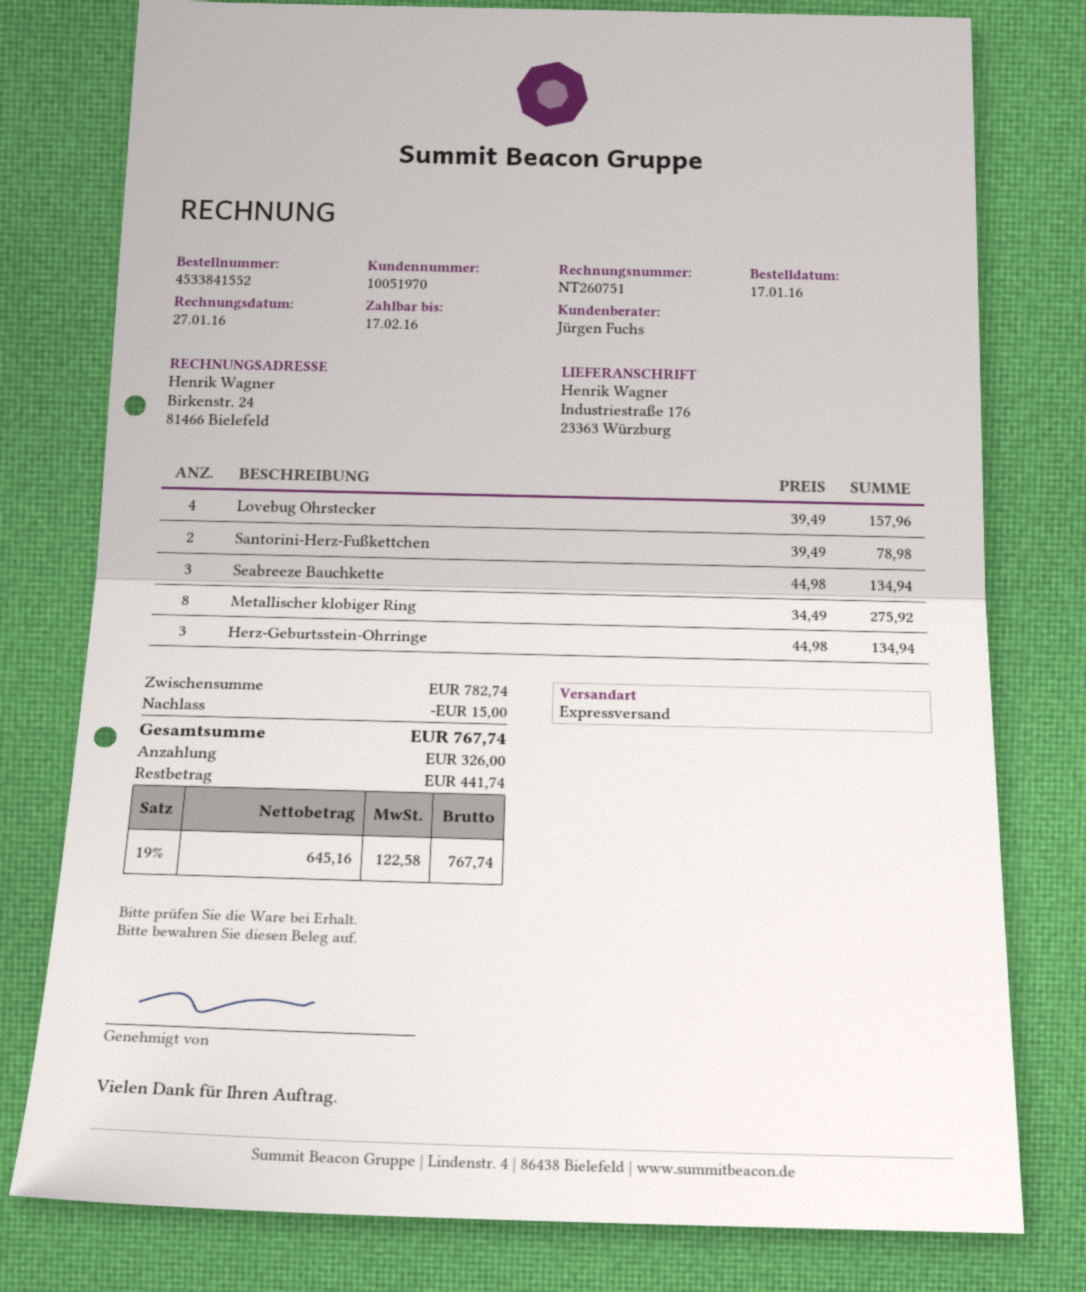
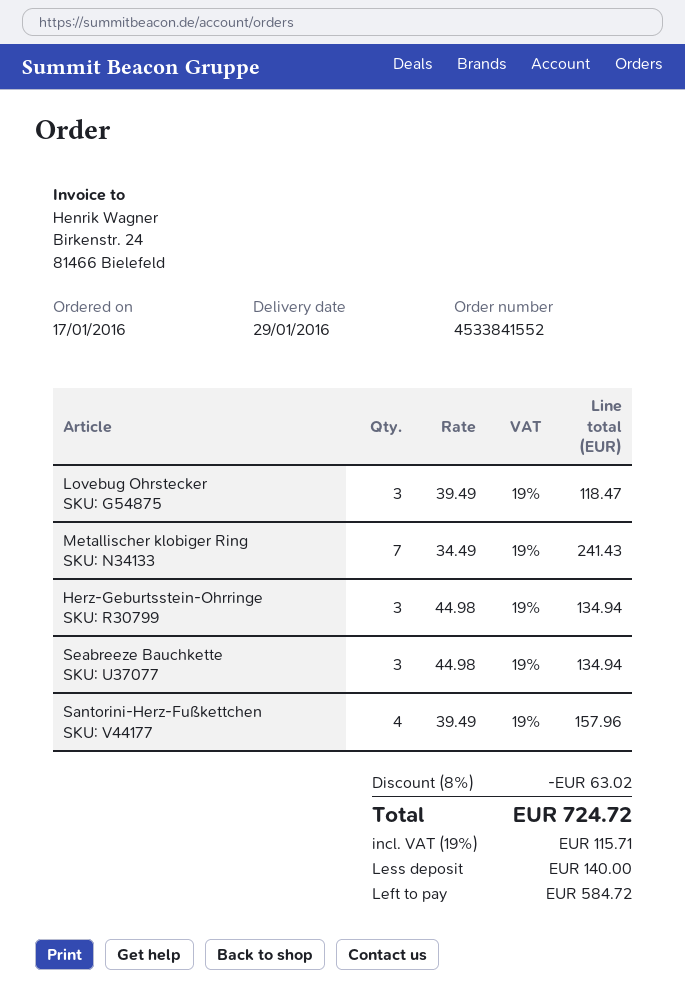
Lovebug Ohrstecker: 4 x 39.49 = 157.96 -> 3 x 39.49 = 118.47
Santorini-Herz-Fußkettchen: 2 x 39.49 = 78.98 -> 4 x 39.49 = 157.96
Metallischer klobiger Ring: 8 x 34.49 = 275.92 -> 7 x 34.49 = 241.43
discount: 15.00 -> 63.02
tax: 19% = 122.58 -> 19% = 115.71
total: 767.74 -> 724.72
deposit: 326.00 -> 140.00
balance: 441.74 -> 584.72

